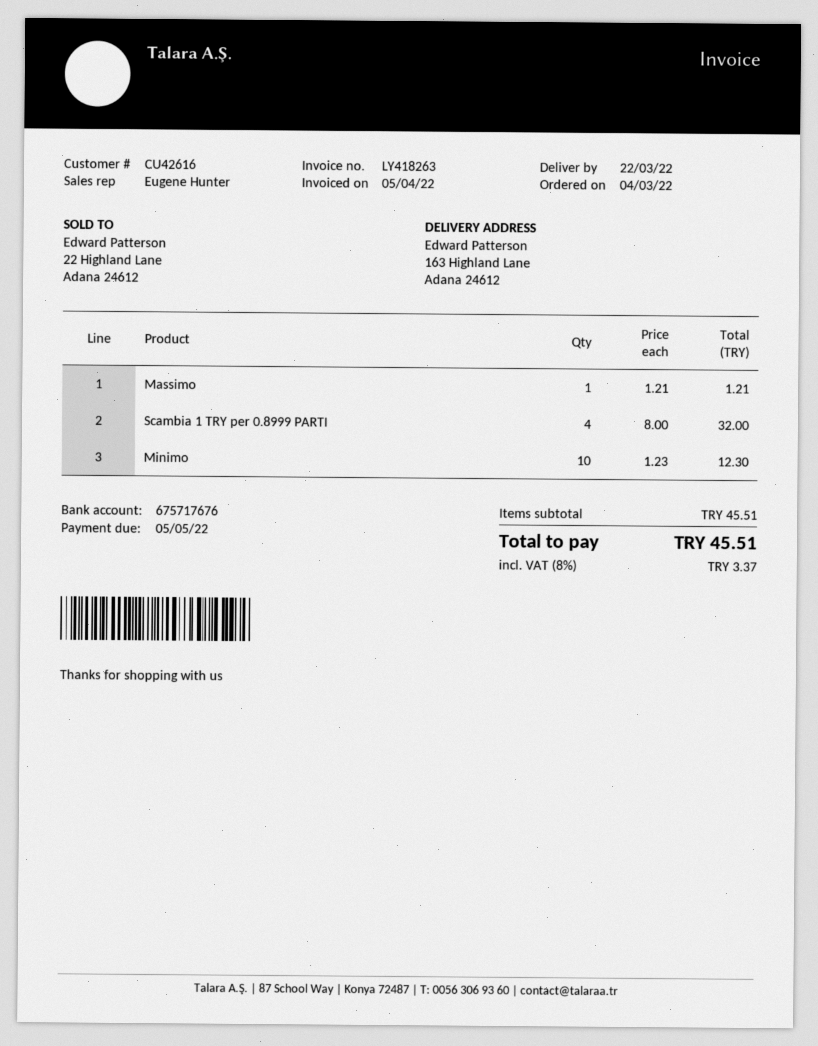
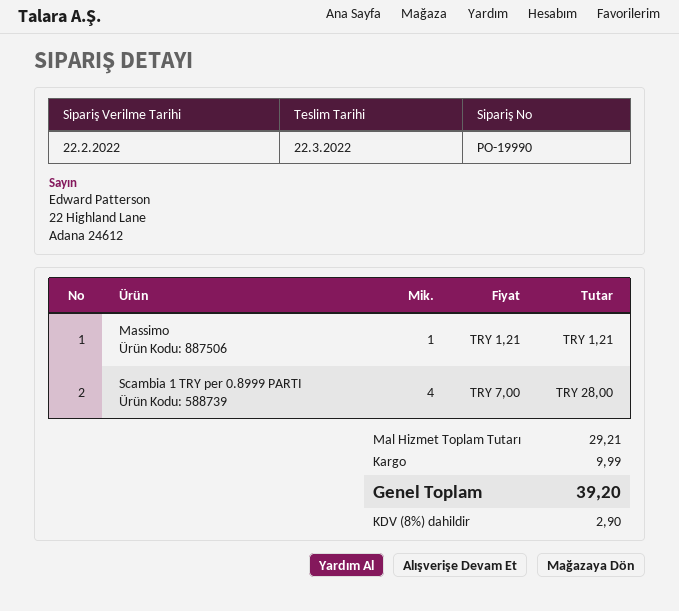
order date: 2022-03-04 -> 2022-02-22
Scambia 1 TRY per 0.8999 PARTI: 4 x 8.00 = 32.00 -> 4 x 7.00 = 28.00
Minimo: 10 x 1.23 = 12.30 -> none
subtotal: 45.51 -> 29.21
shipping: none -> 9.99
tax: 8% = 3.37 -> 8% = 2.90
total: 45.51 -> 39.20

